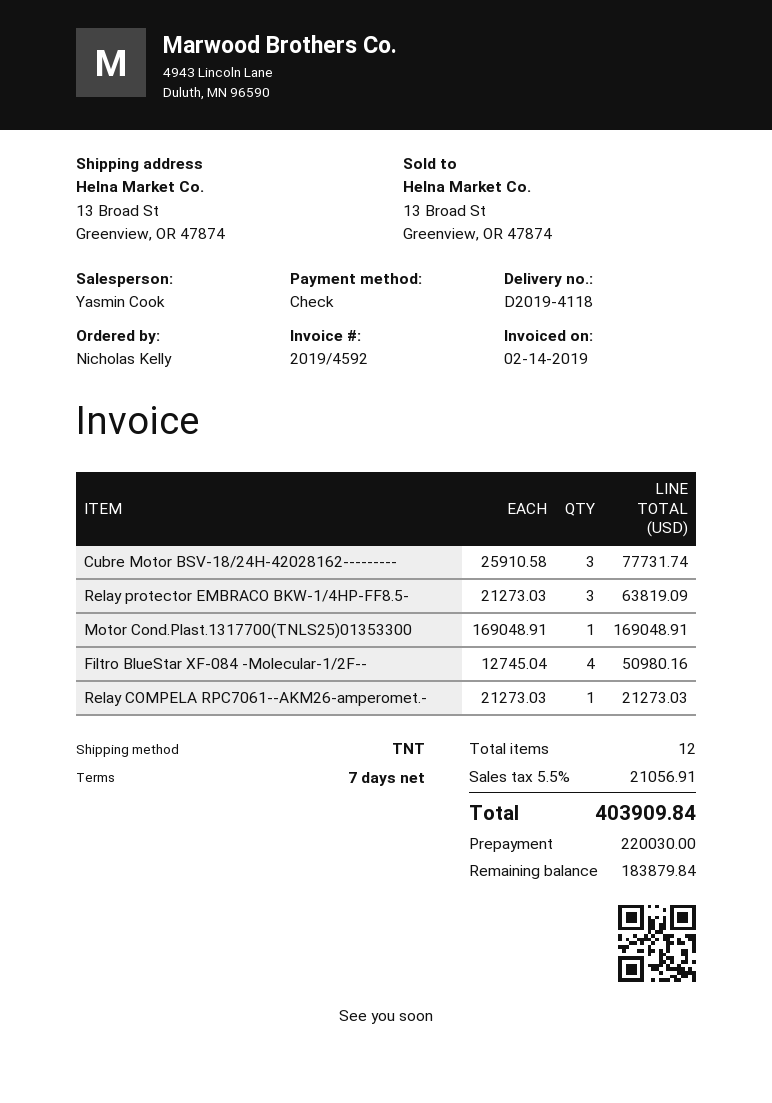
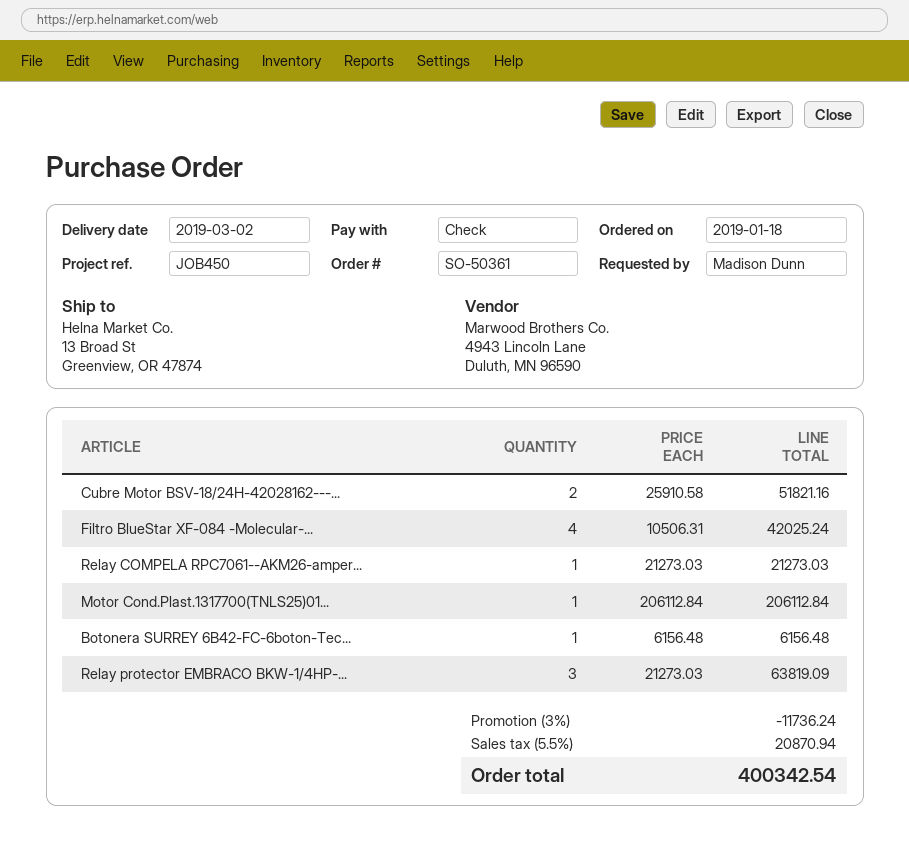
ordered by: Nicholas Kelly -> Madison Dunn
Cubre Motor BSV-18/24H-42028162---------: 3 x 25910.58 = 77731.74 -> 2 x 25910.58 = 51821.16
Motor Cond.Plast.1317700(TNLS25)01353300: 1 x 169048.91 = 169048.91 -> 1 x 206112.84 = 206112.84
Filtro BlueStar XF-084 -Molecular-1/2F--: 4 x 12745.04 = 50980.16 -> 4 x 10506.31 = 42025.24
Botonera SURREY 6B42-FC-6boton-Tec...: none -> 1 x 6156.48 = 6156.48
discount: none -> 3% = 11736.24
tax: 5.5% = 21056.91 -> 5.5% = 20870.94
total: 403909.84 -> 400342.54

